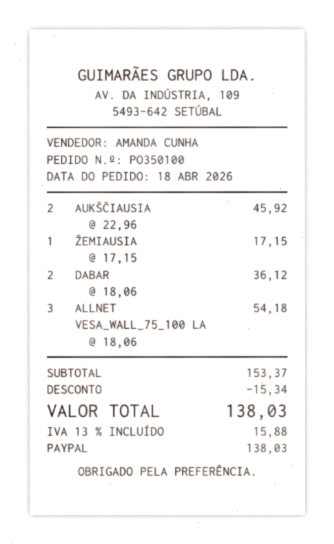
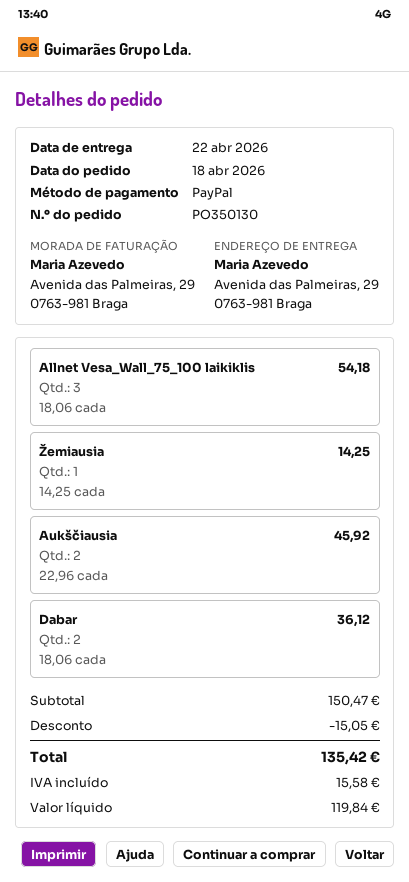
order number: PO350100 -> PO350130
ŽEMIAUSIA: 1 x 17.15 = 17.15 -> 1 x 14.25 = 14.25
subtotal: 153.37 -> 150.47
discount: 15.34 -> 15.05
tax: 15.88 -> 15.58
total: 138.03 -> 135.42

